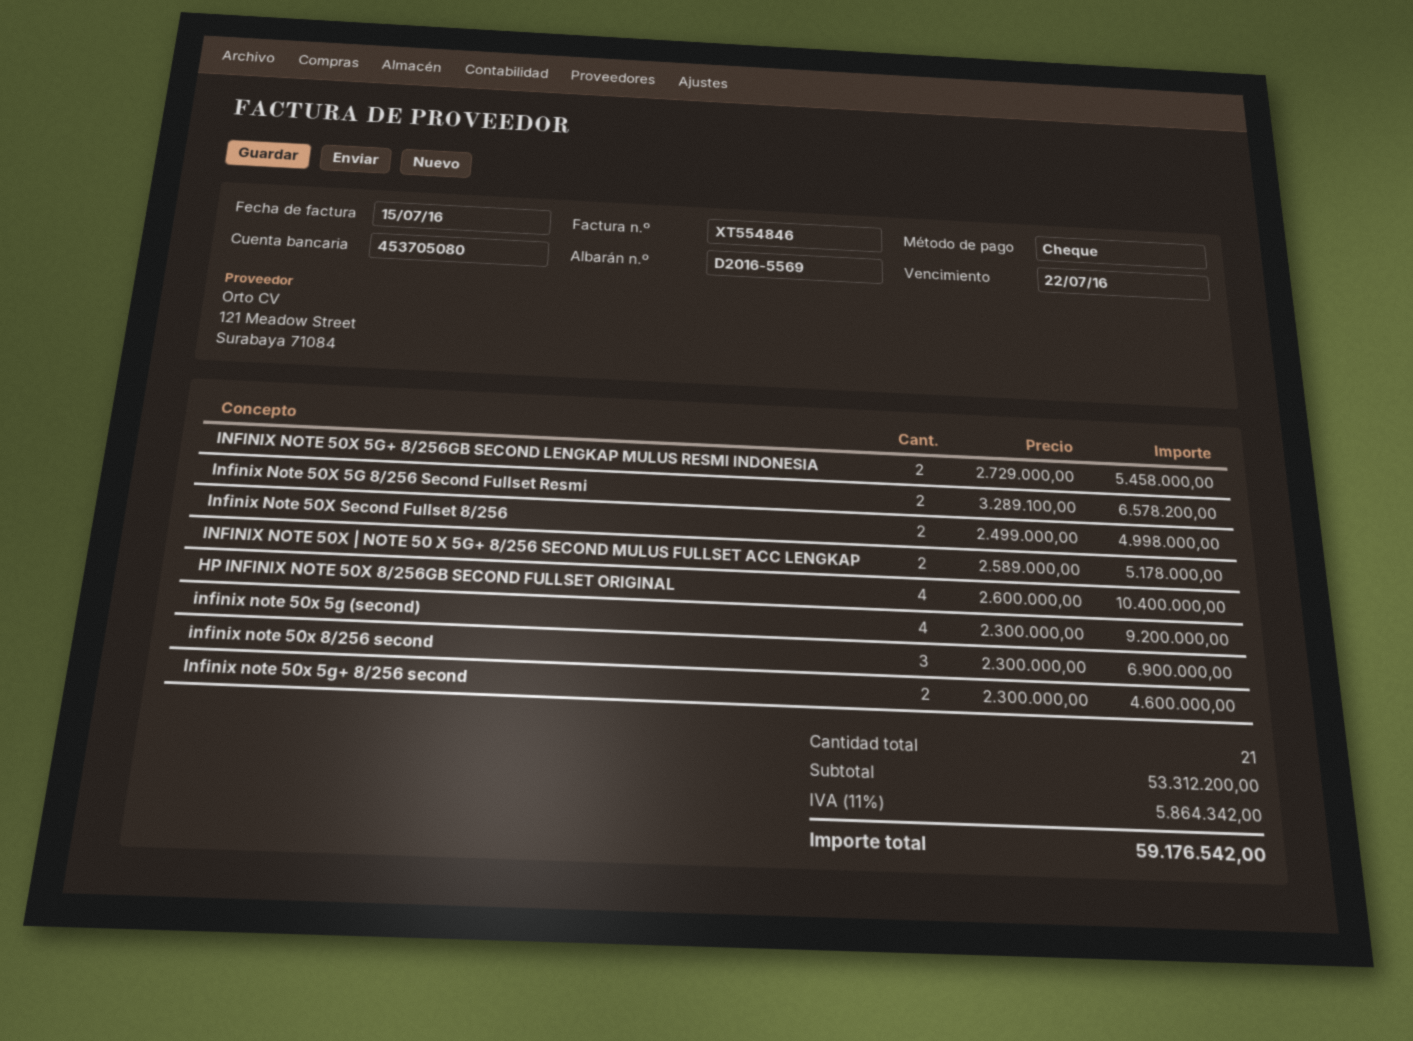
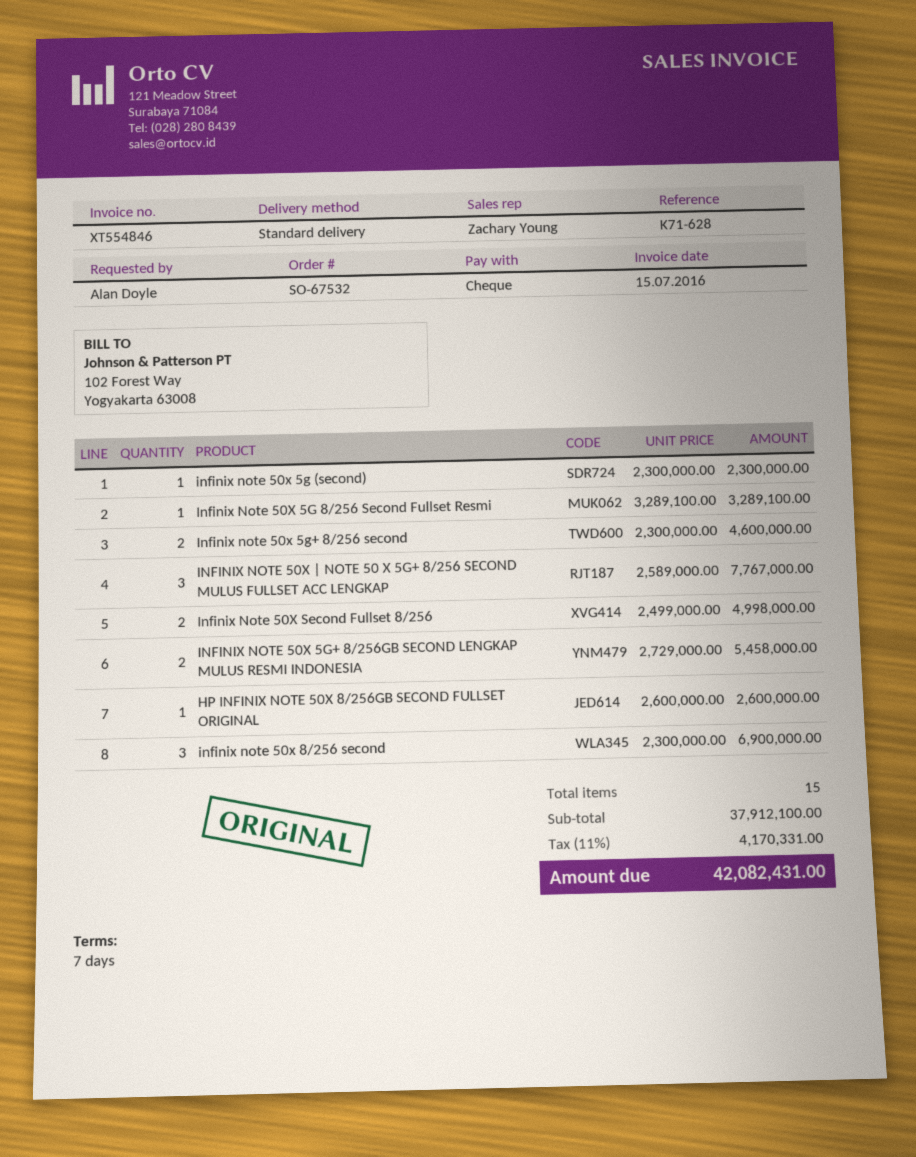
Infinix Note 50X 5G 8/256 Second Fullset Resmi: 2 x 3289100.00 = 6578200.00 -> 1 x 3289100.00 = 3289100.00
INFINIX NOTE 50X | NOTE 50 X 5G+ 8/256 SECOND MULUS FULLSET ACC LENGKAP: 2 x 2589000.00 = 5178000.00 -> 3 x 2589000.00 = 7767000.00
HP INFINIX NOTE 50X 8/256GB SECOND FULLSET ORIGINAL: 4 x 2600000.00 = 10400000.00 -> 1 x 2600000.00 = 2600000.00
infinix note 50x 5g (second): 4 x 2300000.00 = 9200000.00 -> 1 x 2300000.00 = 2300000.00
total quantity: 21 -> 15
subtotal: 53312200.00 -> 37912100.00
tax: 11% = 5864342.00 -> 11% = 4170331.00
total: 59176542.00 -> 42082431.00

